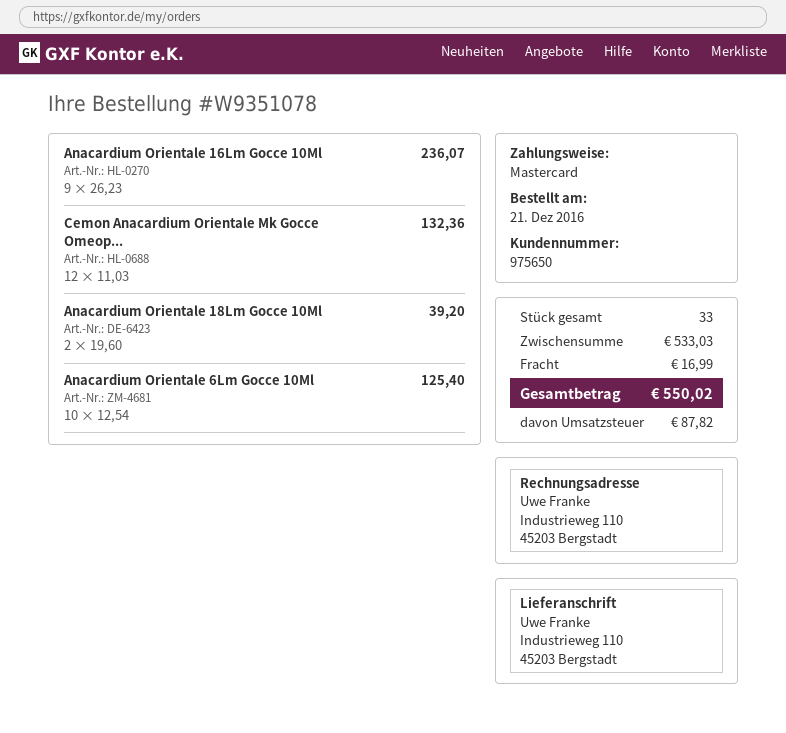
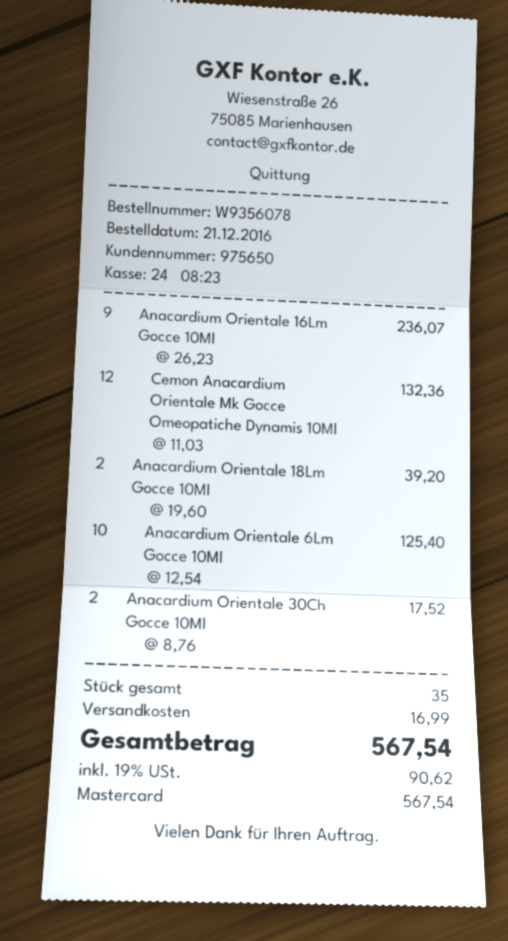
order number: W9351078 -> W9356078
Anacardium Orientale 30Ch Gocce 10Ml: none -> 2 x 8.76 = 17.52
total quantity: 33 -> 35
tax: 87.82 -> 90.62
total: 550.02 -> 567.54

